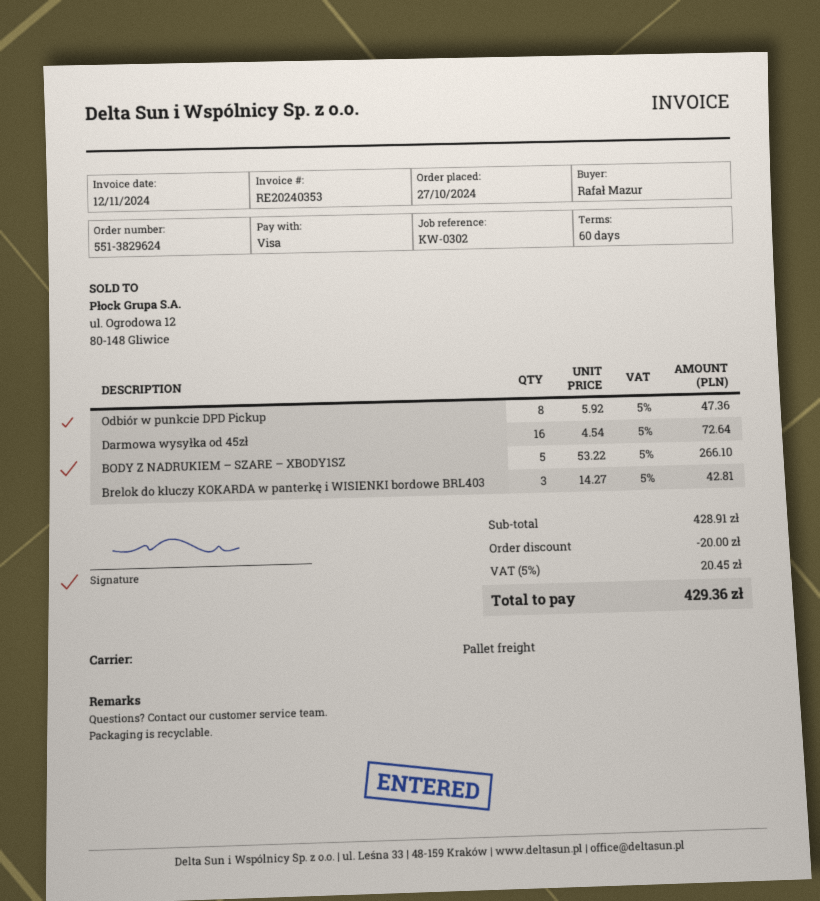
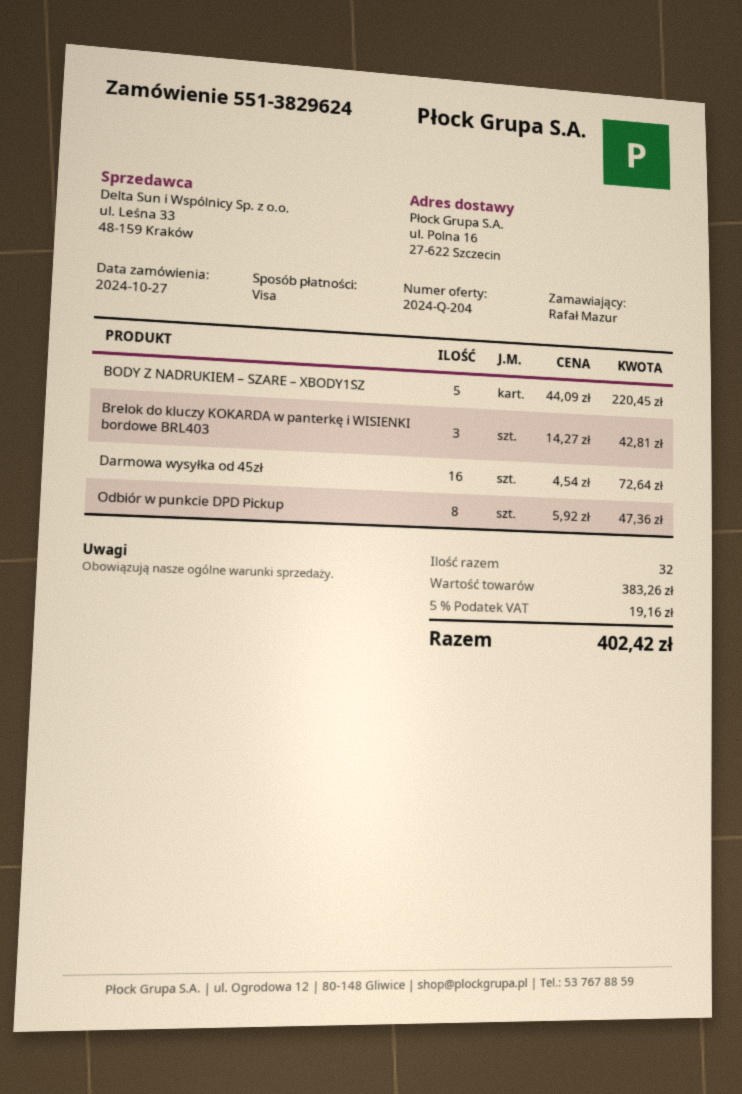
BODY Z NADRUKIEM – SZARE – XBODY1SZ: 5 x 53.22 = 266.10 -> 5 x 44.09 = 220.45
subtotal: 428.91 -> 383.26
discount: 20.00 -> none
tax: 5% = 20.45 -> 5% = 19.16
total: 429.36 -> 402.42

